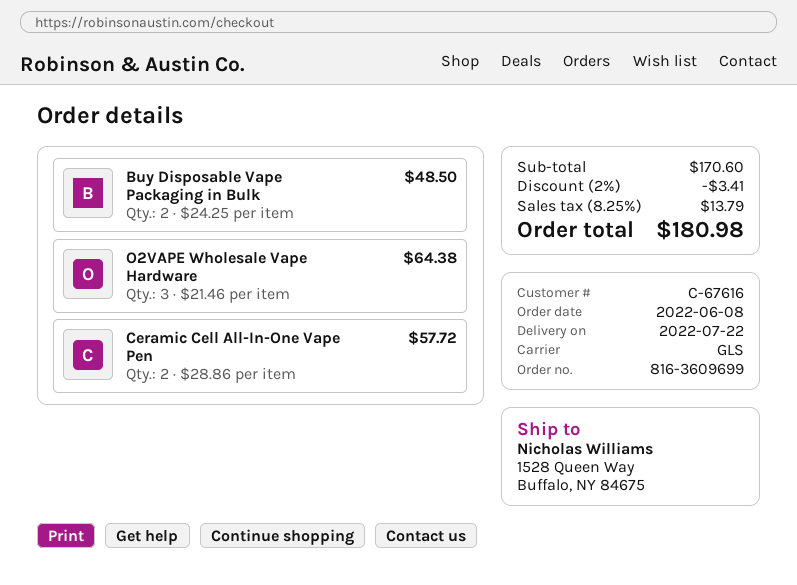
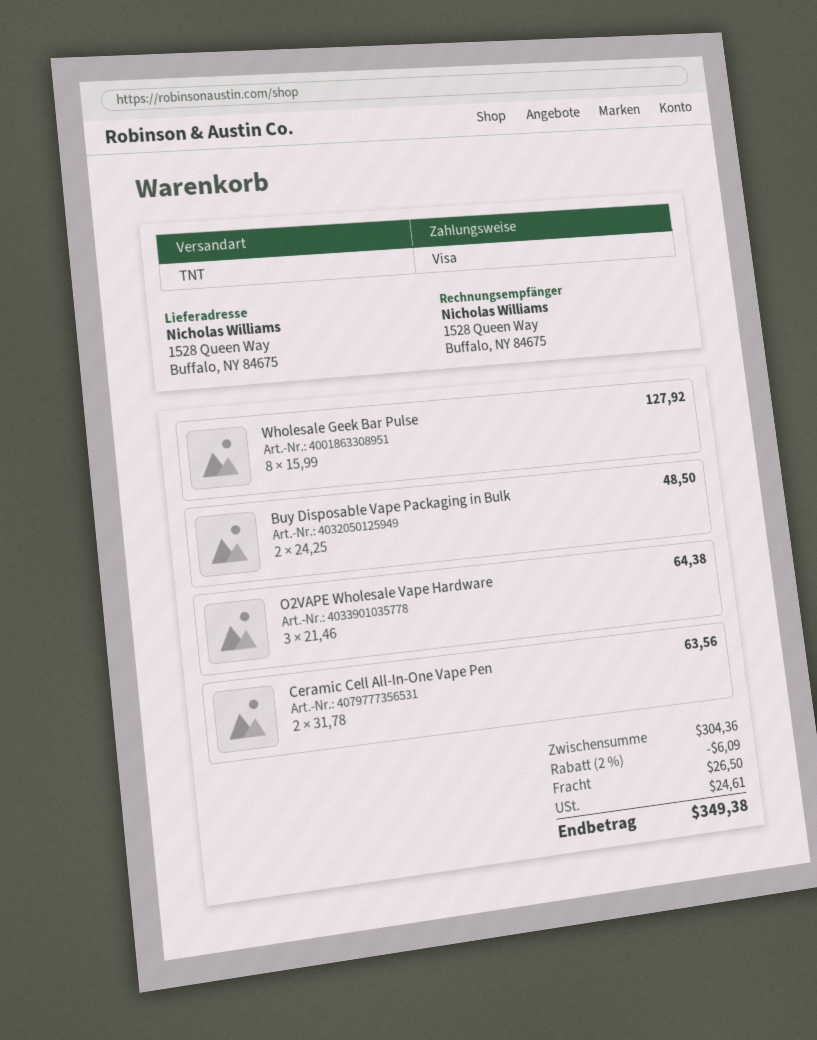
shipping method: GLS -> TNT
Ceramic Cell All-In-One Vape Pen: 2 x 28.86 = 57.72 -> 2 x 31.78 = 63.56
Wholesale Geek Bar Pulse: none -> 8 x 15.99 = 127.92
subtotal: 170.60 -> 304.36
discount: 2% = 3.41 -> 2% = 6.09
shipping: none -> 26.50
tax: 13.79 -> 24.61
total: 180.98 -> 349.38

